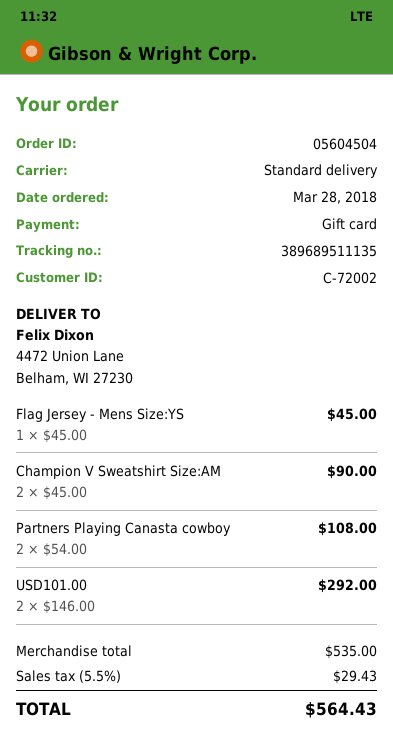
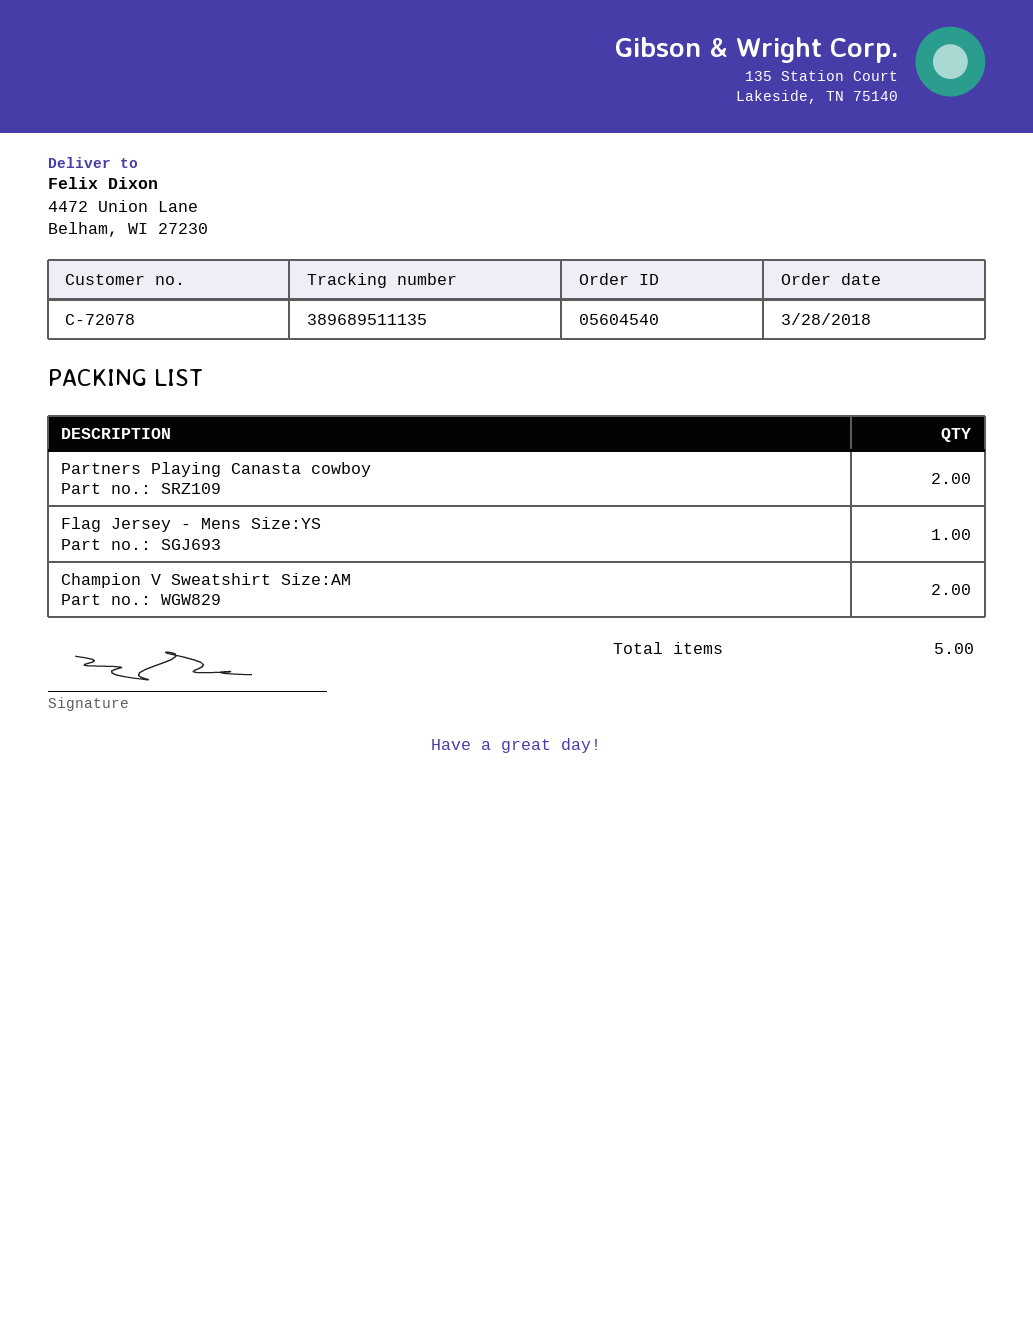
order number: 05604504 -> 05604540
customer number: C-72002 -> C-72078
USD101.00: 2 -> none

